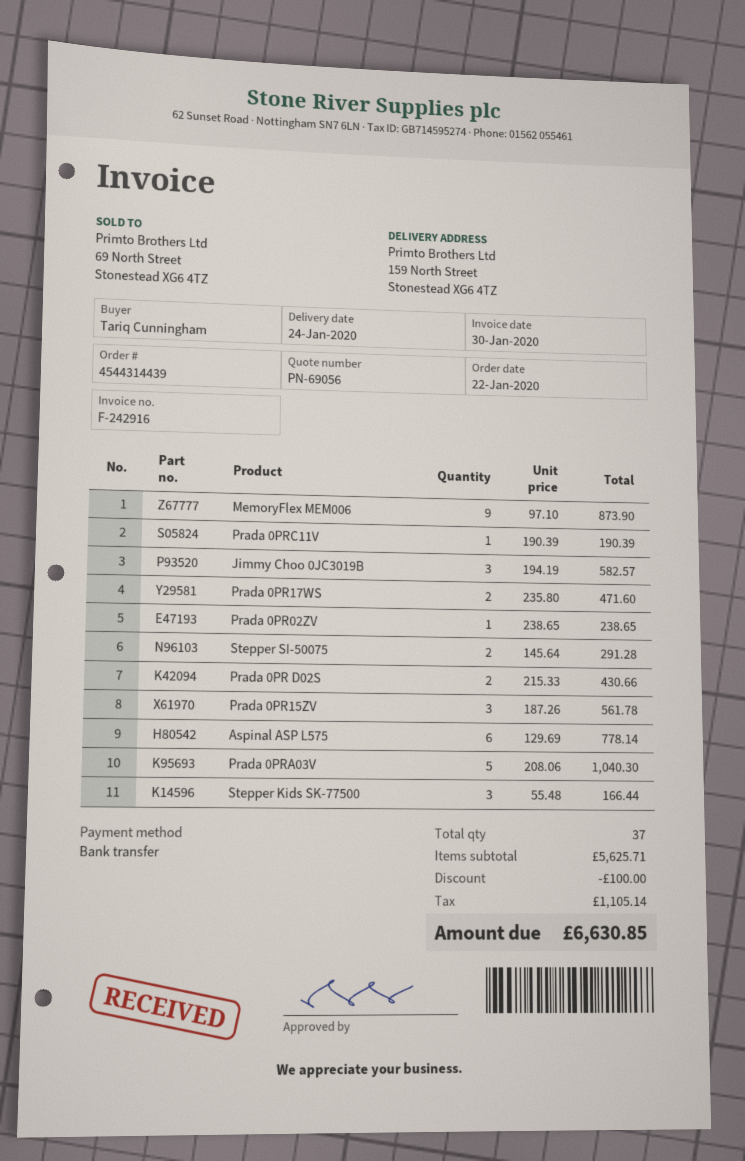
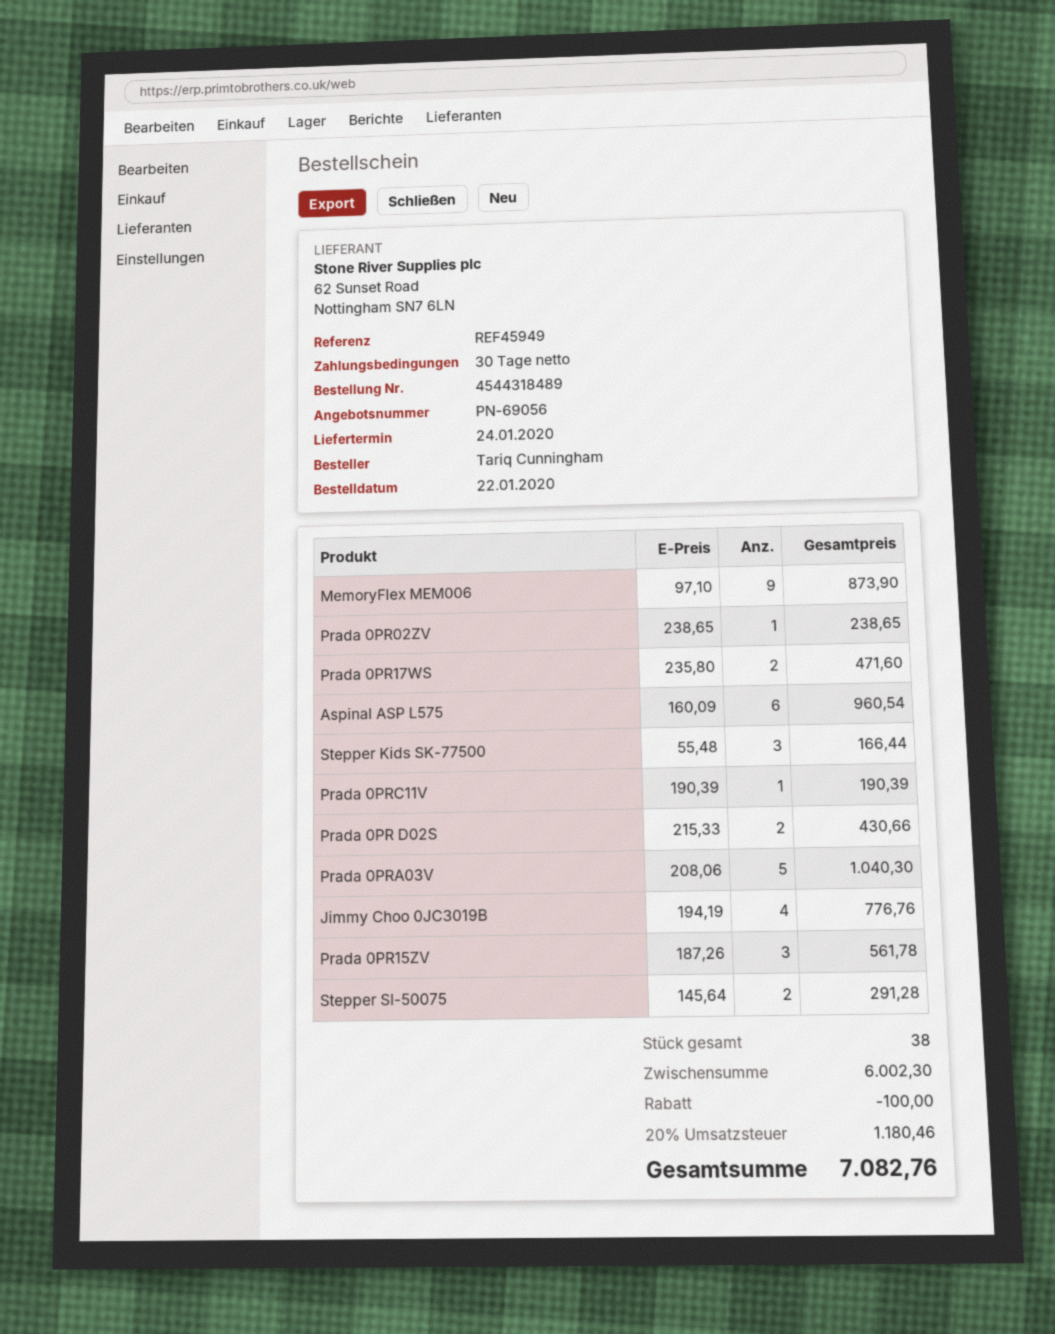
order number: 4544314439 -> 4544318489
Jimmy Choo 0JC3019B: 3 x 194.19 = 582.57 -> 4 x 194.19 = 776.76
Aspinal ASP L575: 6 x 129.69 = 778.14 -> 6 x 160.09 = 960.54
total quantity: 37 -> 38
subtotal: 5625.71 -> 6002.30
tax: 1105.14 -> 1180.46
total: 6630.85 -> 7082.76

